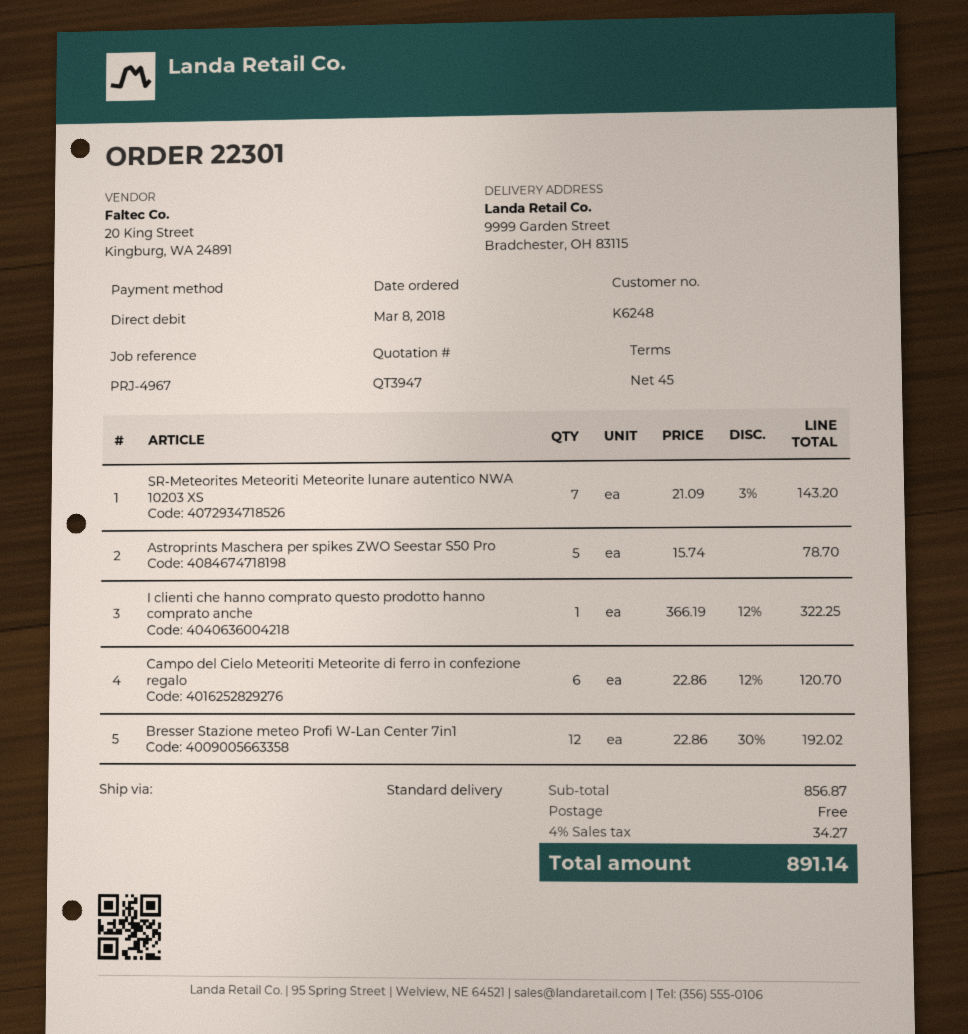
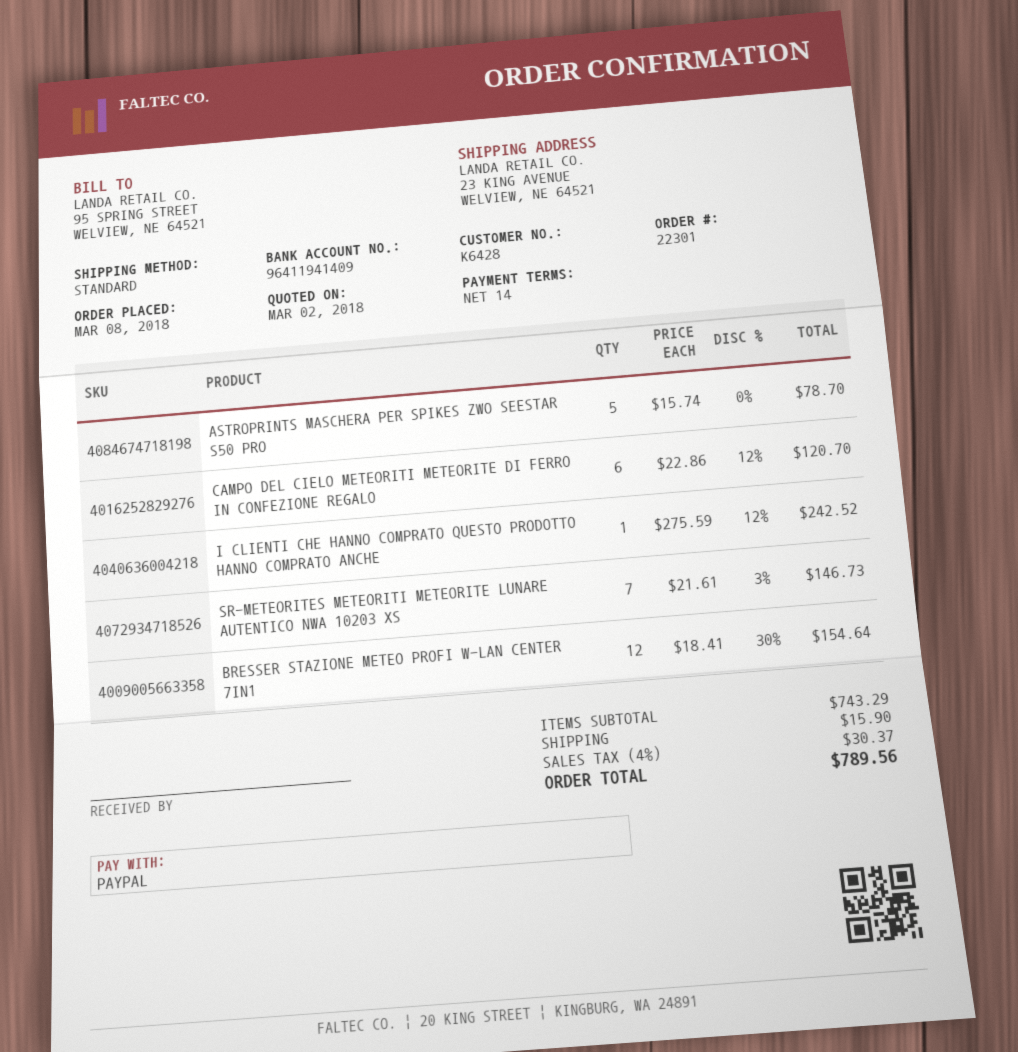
payment terms: 45 days -> 14 days
customer number: K6248 -> K6428
payment method: direct debit -> PayPal
ship to: 9999 Garden Street, Bradchester, OH 83115 -> 23 KING AVENUE, WELVIEW, NE 64521
SR-Meteorites Meteoriti Meteorite lunare autentico NWA 10203 XS: 7 x 21.09 - 3% = 143.20 -> 7 x 21.61 - 3% = 146.73
I clienti che hanno comprato questo prodotto hanno comprato anche: 1 x 366.19 - 12% = 322.25 -> 1 x 275.59 - 12% = 242.52
Bresser Stazione meteo Profi W-Lan Center 7in1: 12 x 22.86 - 30% = 192.02 -> 12 x 18.41 - 30% = 154.64
subtotal: 856.87 -> 743.29
shipping: 0.00 -> 15.90
tax: 4% = 34.27 -> 4% = 30.37
total: 891.14 -> 789.56

